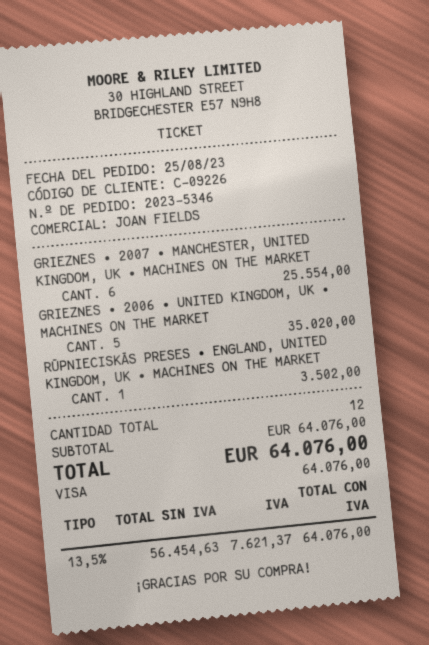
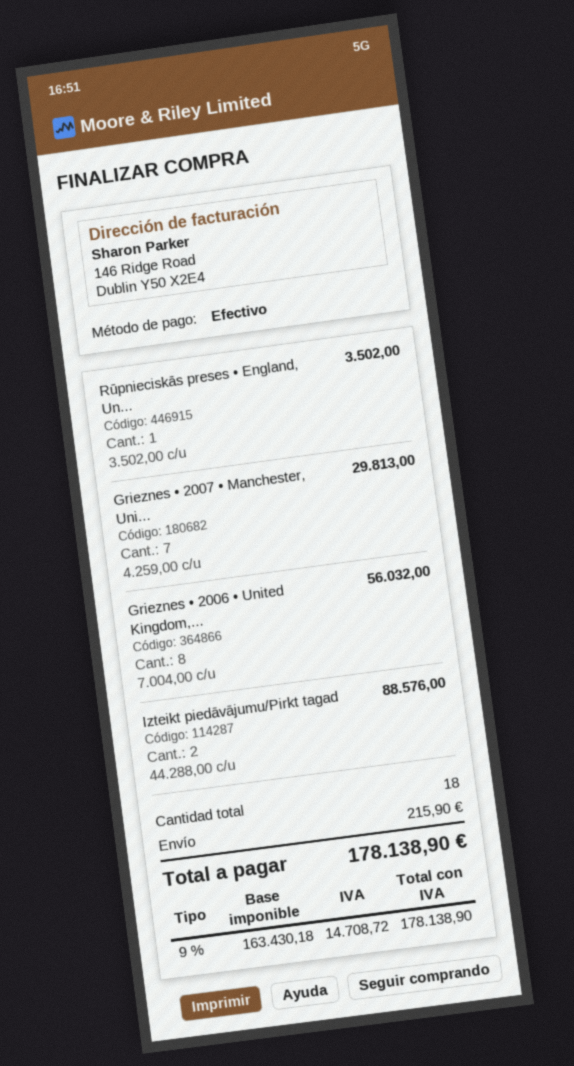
payment method: Visa -> cash
GRIEZNES • 2007 • MANCHESTER, UNITED KINGDOM, UK • MACHINES ON THE MARKET: 6 for 25554.00 -> 7 for 29813.00
GRIEZNES • 2006 • UNITED KINGDOM, UK • MACHINES ON THE MARKET: 5 for 35020.00 -> 8 for 56032.00
Izteikt piedāvājumu/Pirkt tagad: none -> 2 for 88576.00
total quantity: 12 -> 18
shipping: none -> 215.90
net: 56454.63 -> 163430.18
tax: 13.5% = 7621.37 -> 9% = 14708.72
total: 64076.00 -> 178138.90

